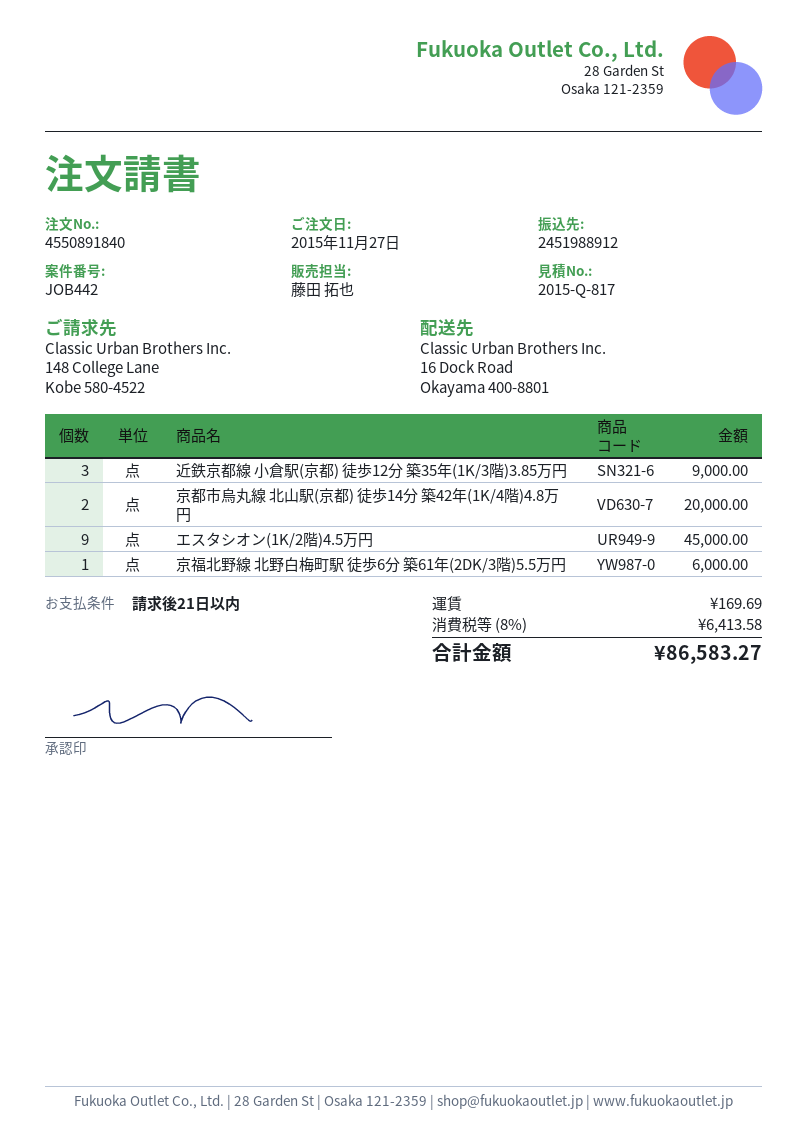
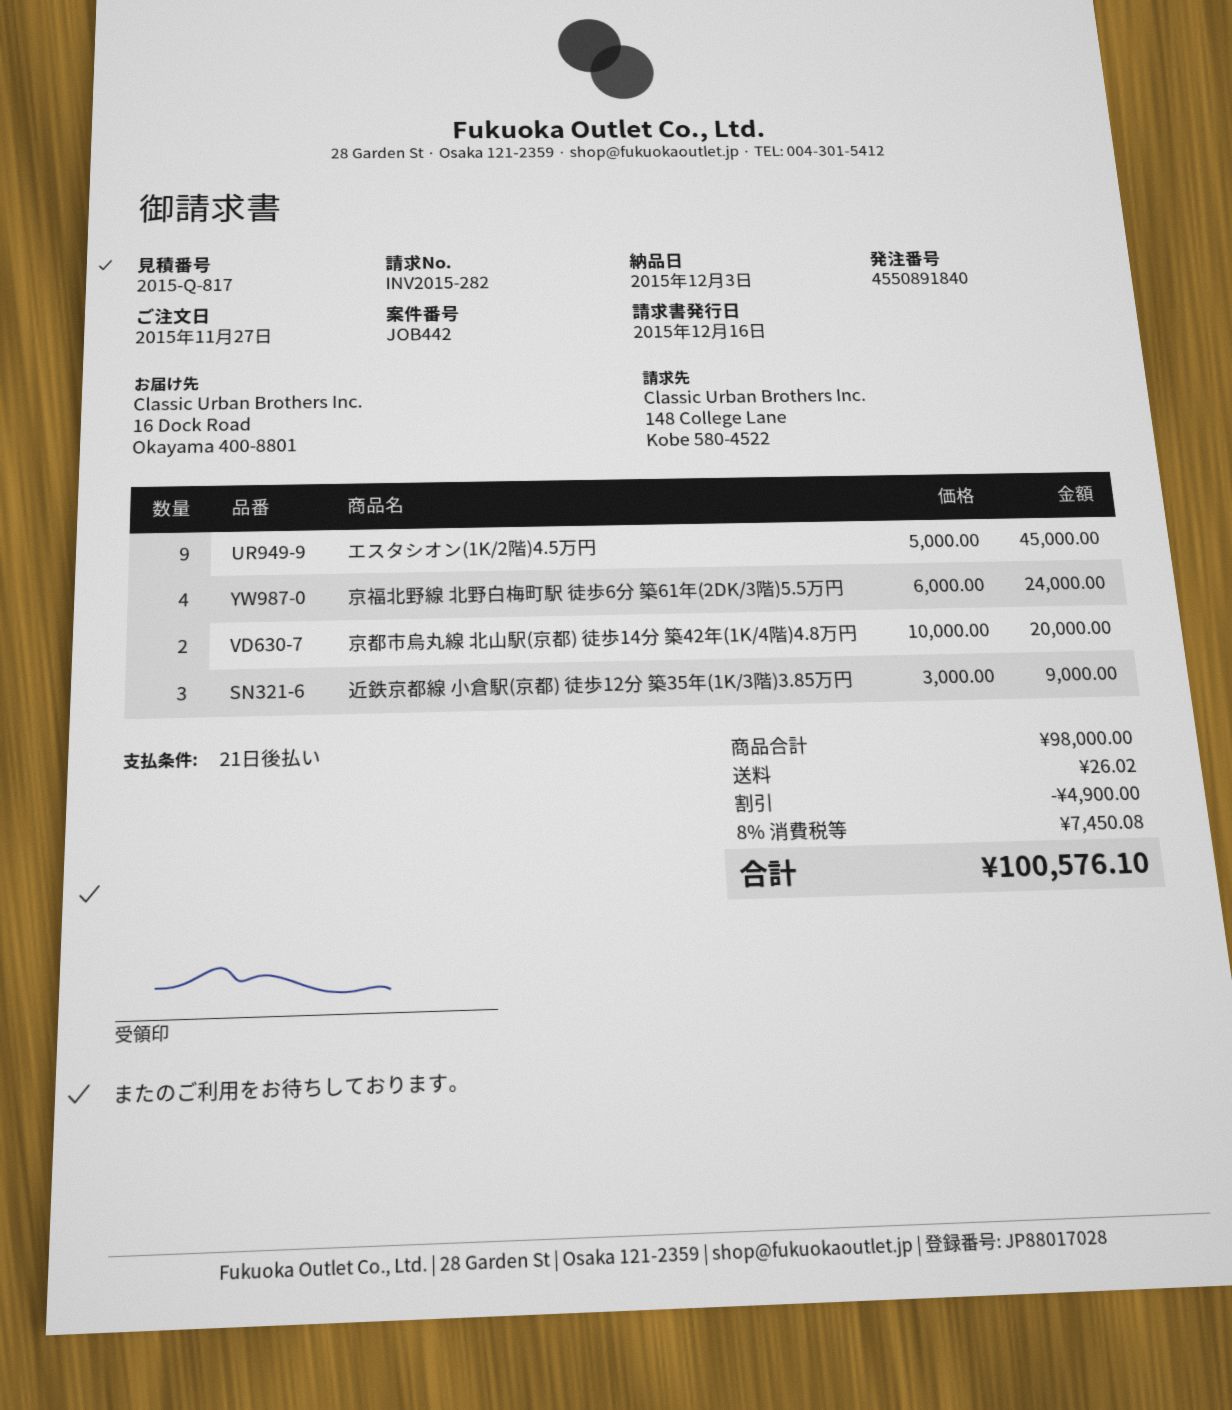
京福北野線 北野白梅町駅 徒歩6分 築61年(2DK/3階)5.5万円: 1 for 6000.00 -> 4 for 24000.00
discount: none -> 4900.00
shipping: 169.69 -> 26.02
tax: 8% = 6413.58 -> 8% = 7450.08
total: 86583.27 -> 100576.10

